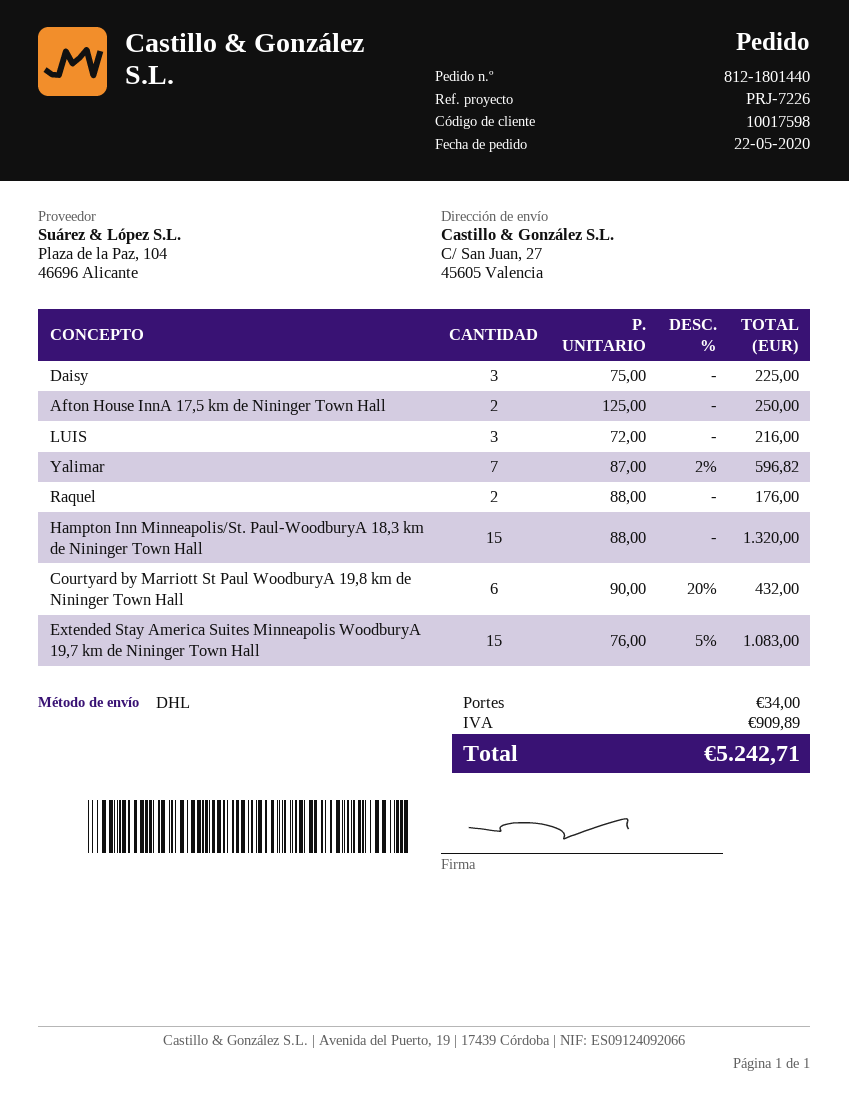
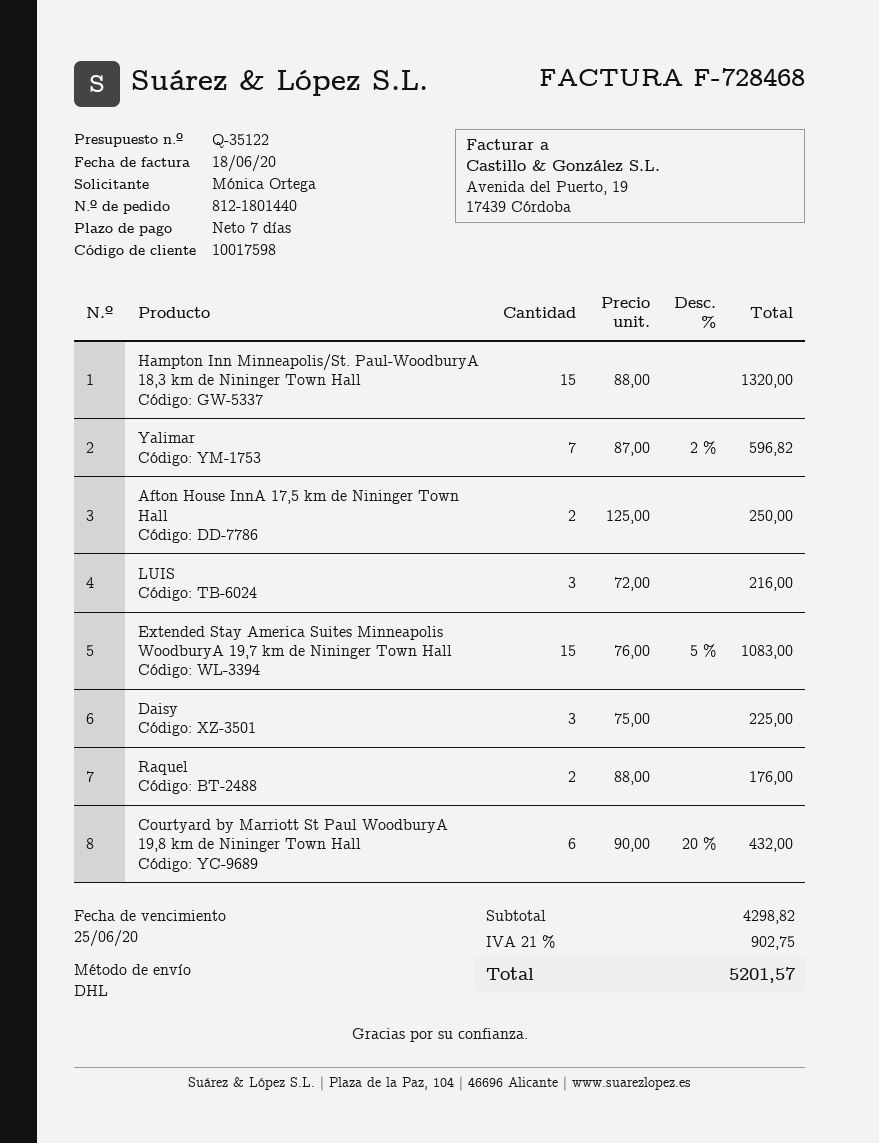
shipping: 34.00 -> none
tax: 909.89 -> 902.75
total: 5242.71 -> 5201.57

